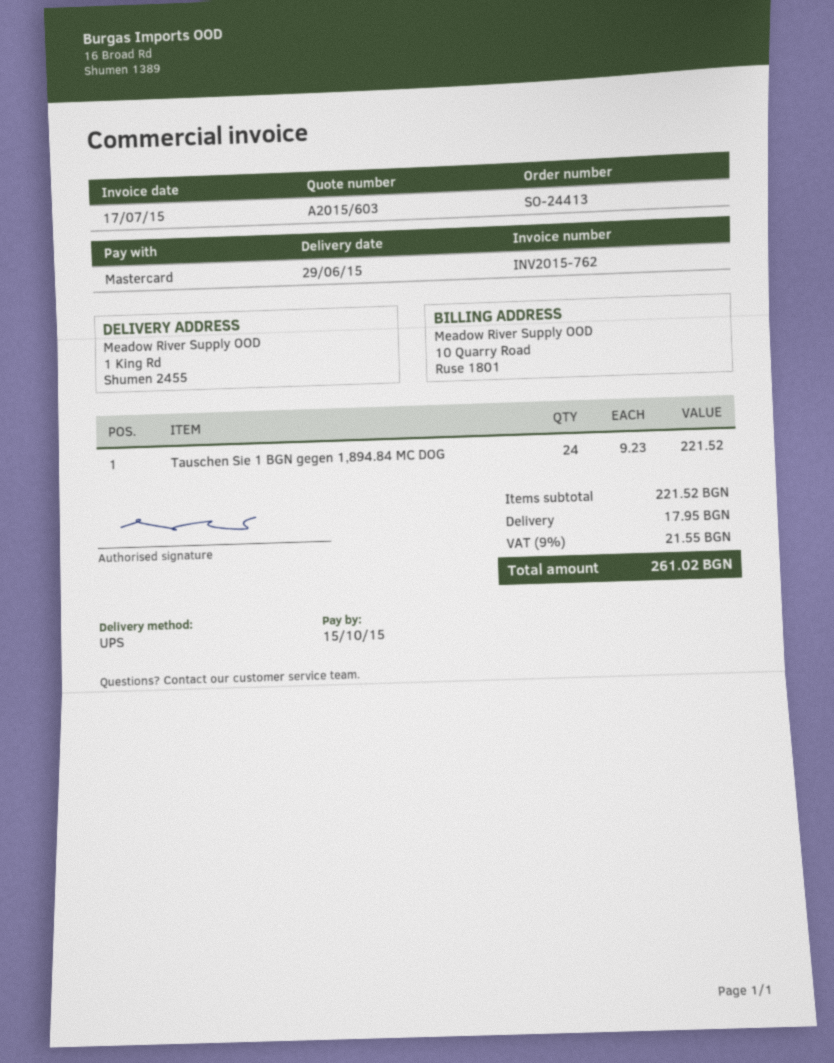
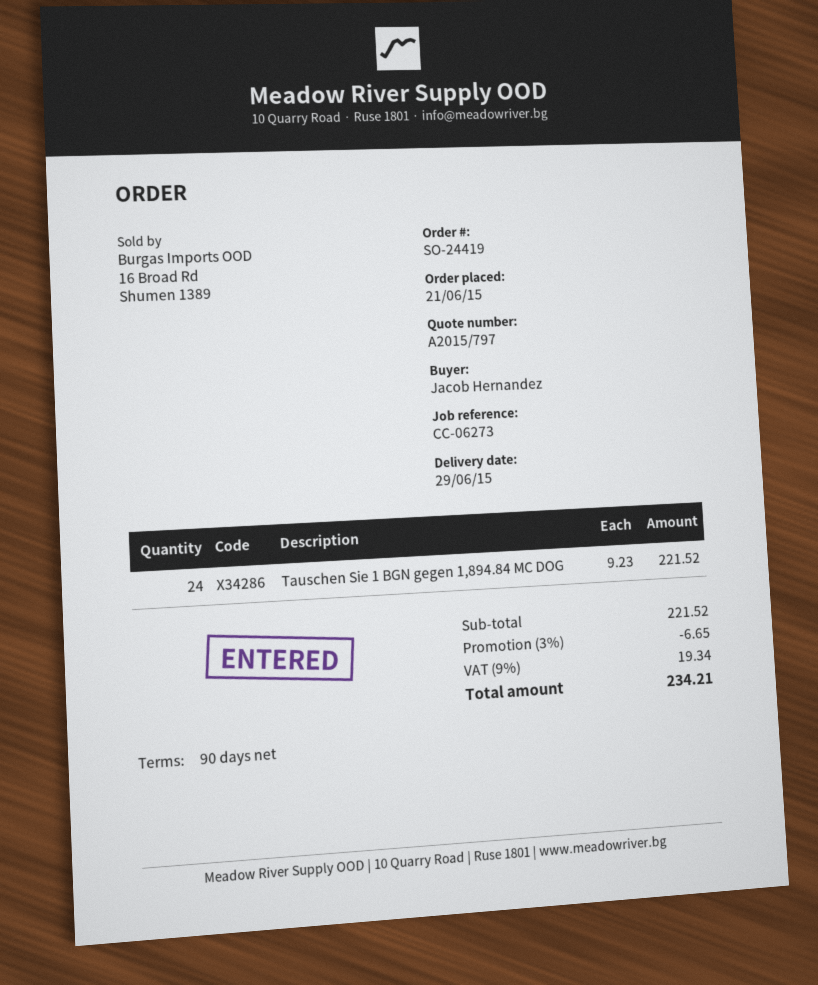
quote number: A2015/603 -> A2015/797
order number: SO-24413 -> SO-24419
discount: none -> 3% = 6.65
shipping: 17.95 -> none
tax: 9% = 21.55 -> 9% = 19.34
total: 261.02 -> 234.21

